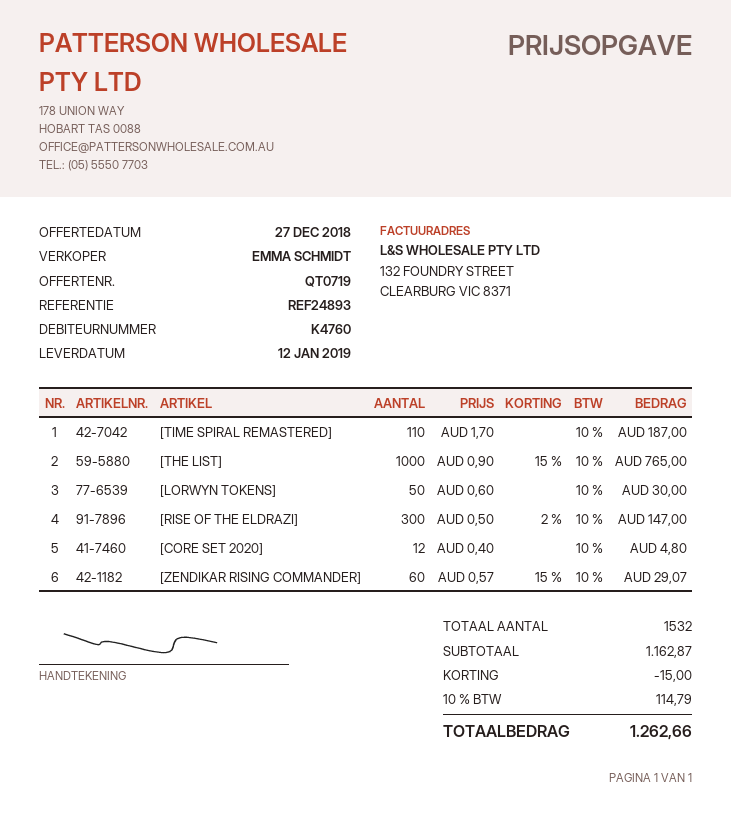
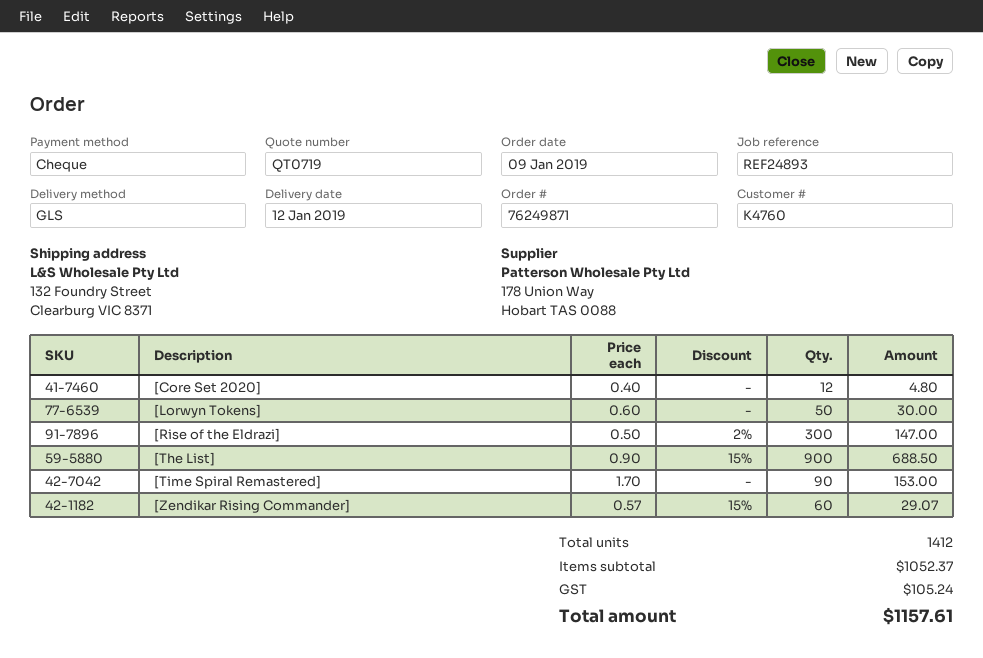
[TIME SPIRAL REMASTERED]: 110 x 1.70 = 187.00 -> 90 x 1.70 = 153.00
[THE LIST]: 1000 x 0.90 - 15% = 765.00 -> 900 x 0.90 - 15% = 688.50
total quantity: 1532 -> 1412
subtotal: 1162.87 -> 1052.37
discount: 15.00 -> none
tax: 114.79 -> 105.24
total: 1262.66 -> 1157.61

